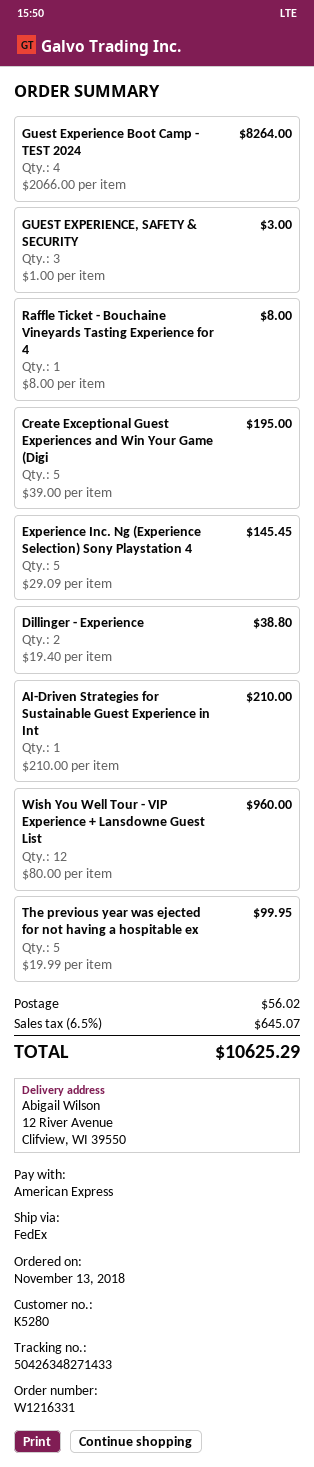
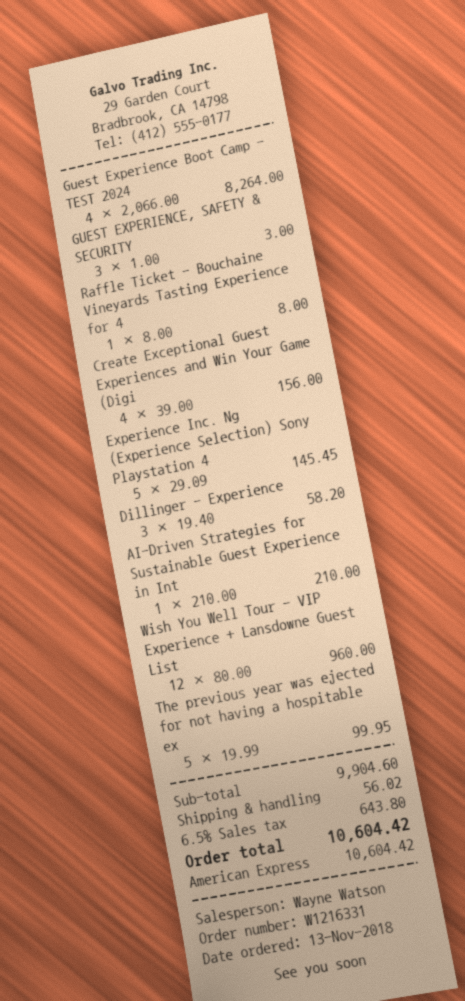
Create Exceptional Guest Experiences and Win Your Game (Digi: 5 x 39.00 = 195.00 -> 4 x 39.00 = 156.00
Dillinger - Experience: 2 x 19.40 = 38.80 -> 3 x 19.40 = 58.20
tax: 6.5% = 645.07 -> 6.5% = 643.80
total: 10625.29 -> 10604.42

